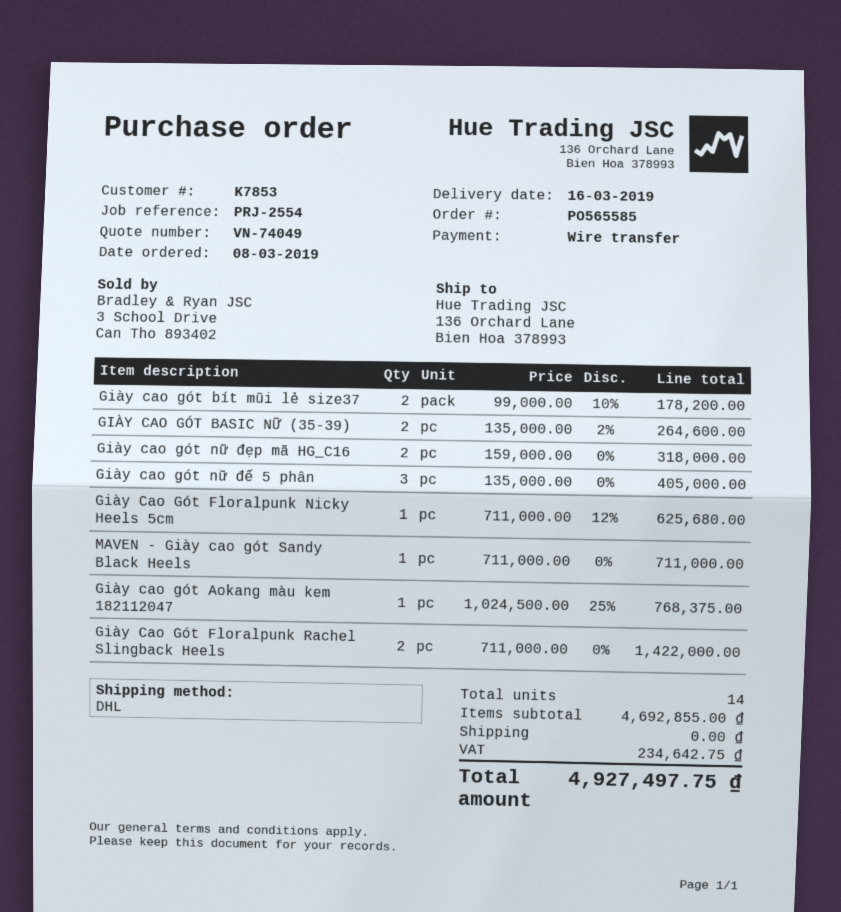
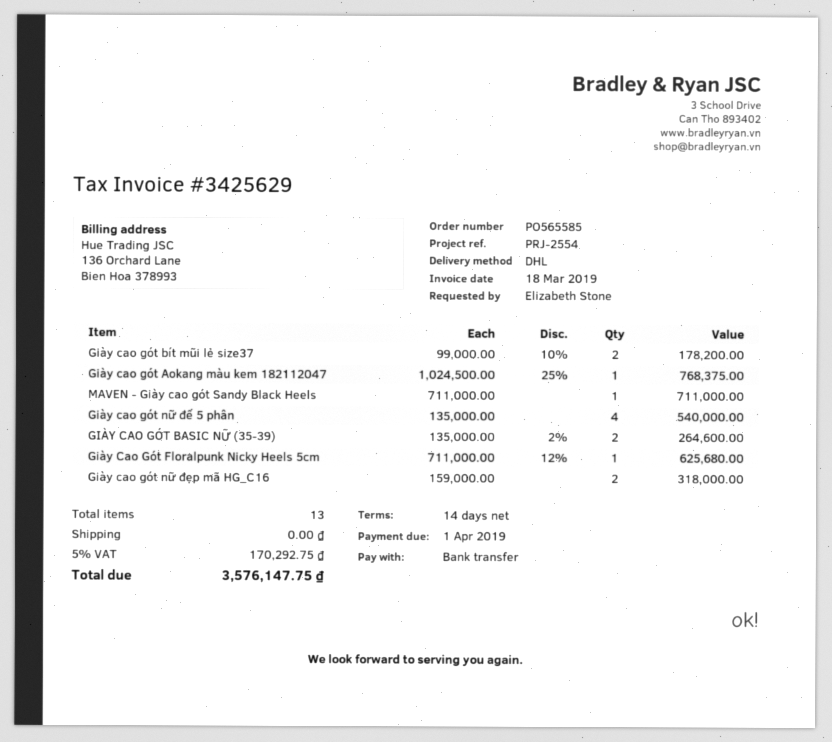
Giày cao gót nữ đế 5 phân: 3 x 135000.00 = 405000.00 -> 4 x 135000.00 = 540000.00
Giày Cao Gót Floralpunk Rachel Slingback Heels: 2 x 711000.00 = 1422000.00 -> none
total quantity: 14 -> 13
tax: 234642.75 -> 170292.75
total: 4927497.75 -> 3576147.75

